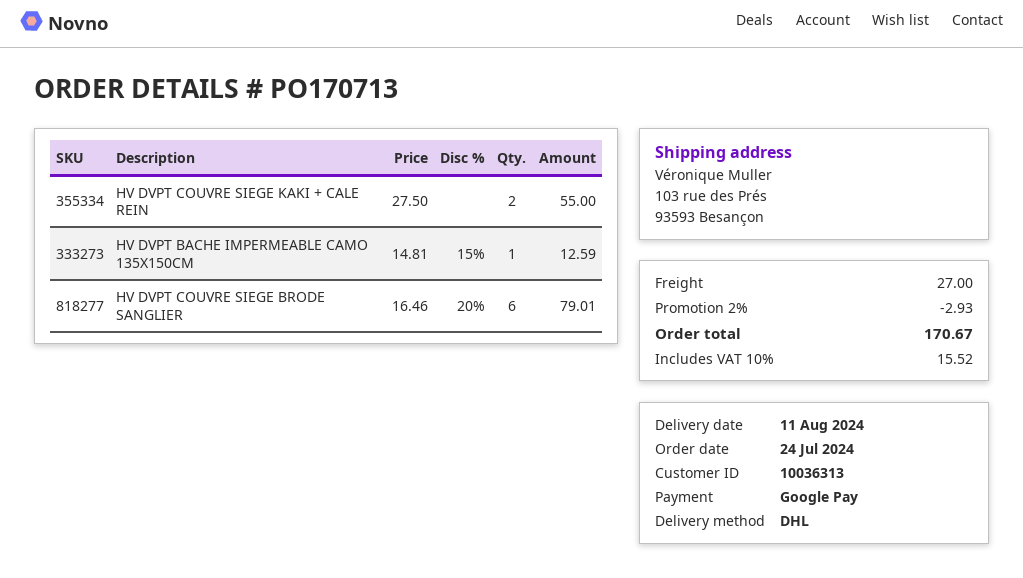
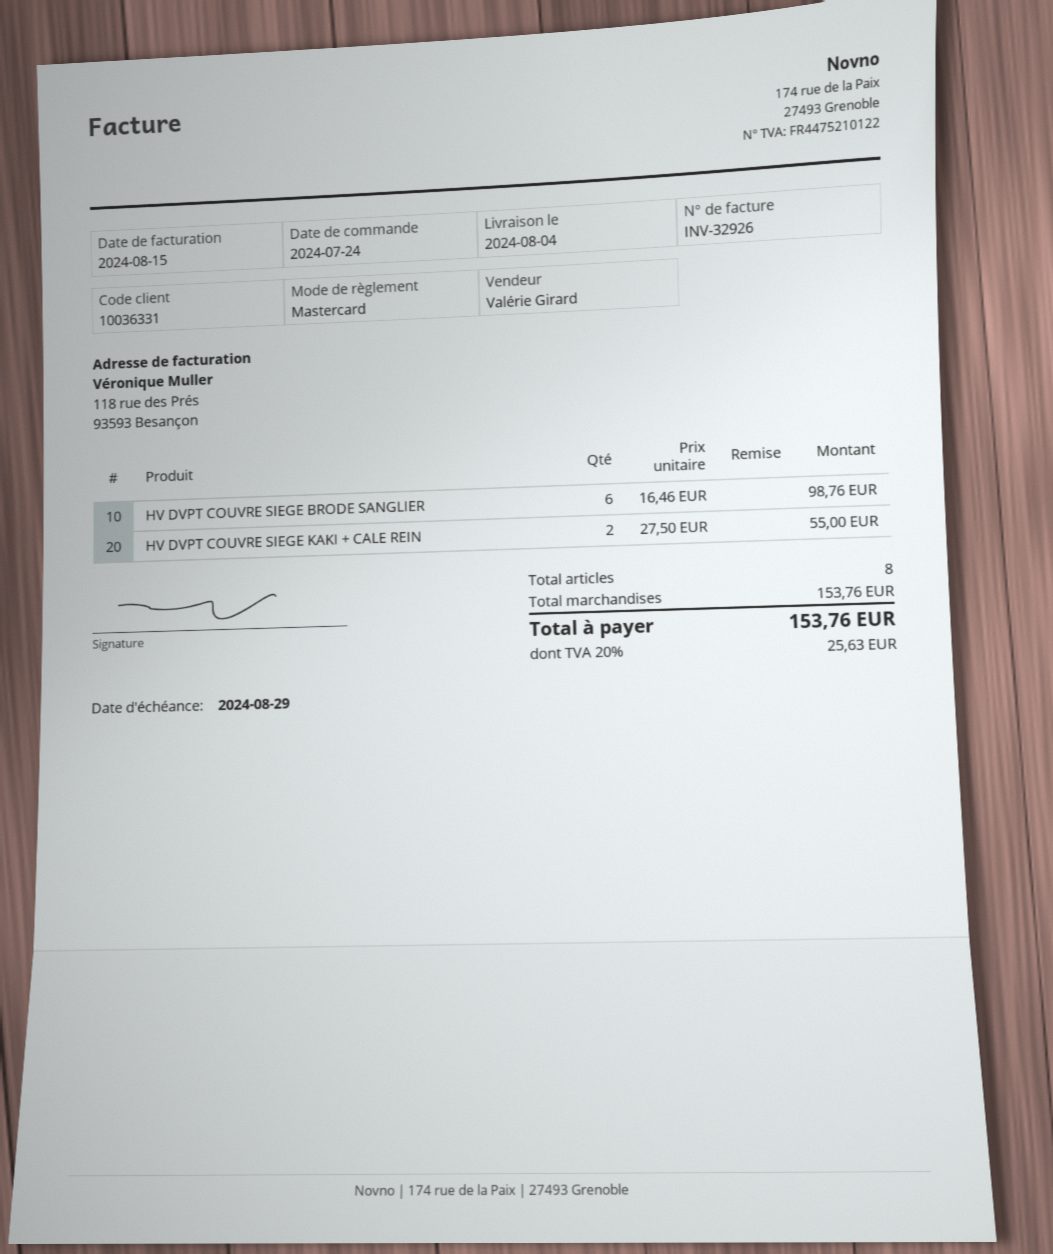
delivery date: 2024-08-11 -> 2024-08-04
customer number: 10036313 -> 10036331
payment method: Google Pay -> Mastercard
HV DVPT BACHE IMPERMEABLE CAMO 135X150CM: 1 x 14.81 - 15% = 12.59 -> none
HV DVPT COUVRE SIEGE BRODE SANGLIER: 6 x 16.46 - 20% = 79.01 -> 6 x 16.46 = 98.76
discount: 2% = 2.93 -> none
shipping: 27.00 -> none
tax: 10% = 15.52 -> 20% = 25.63
total: 170.67 -> 153.76

